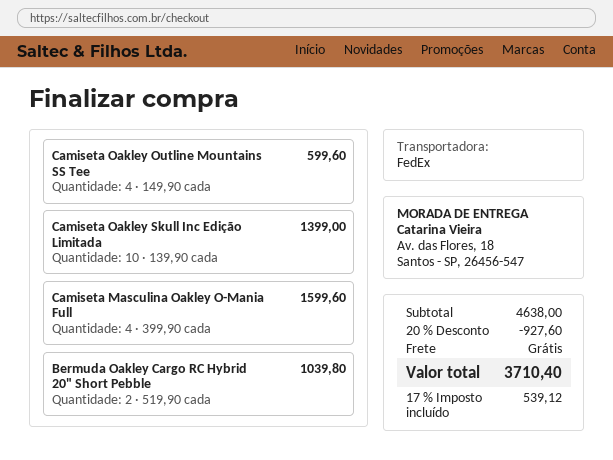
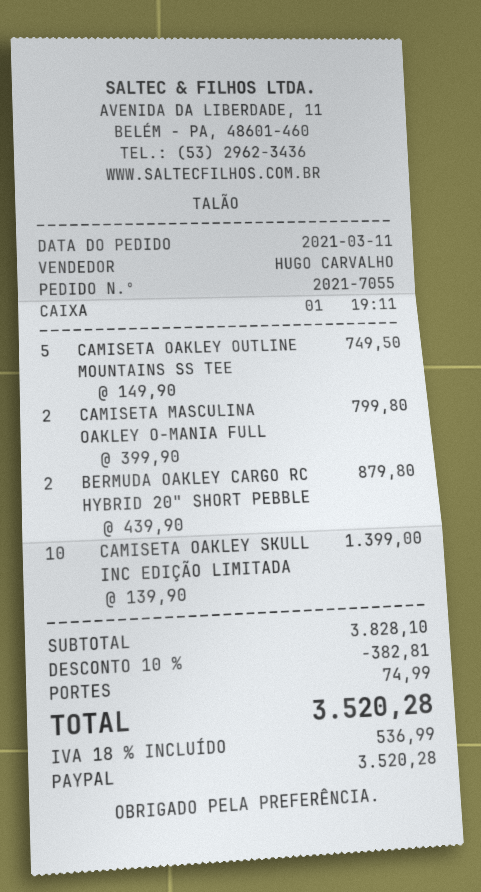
Camiseta Oakley Outline Mountains SS Tee: 4 x 149.90 = 599.60 -> 5 x 149.90 = 749.50
Camiseta Masculina Oakley O-Mania Full: 4 x 399.90 = 1599.60 -> 2 x 399.90 = 799.80
Bermuda Oakley Cargo RC Hybrid 20" Short Pebble: 2 x 519.90 = 1039.80 -> 2 x 439.90 = 879.80
subtotal: 4638.00 -> 3828.10
discount: 20% = 927.60 -> 10% = 382.81
shipping: 0.00 -> 74.99
tax: 17% = 539.12 -> 18% = 536.99
total: 3710.40 -> 3520.28

